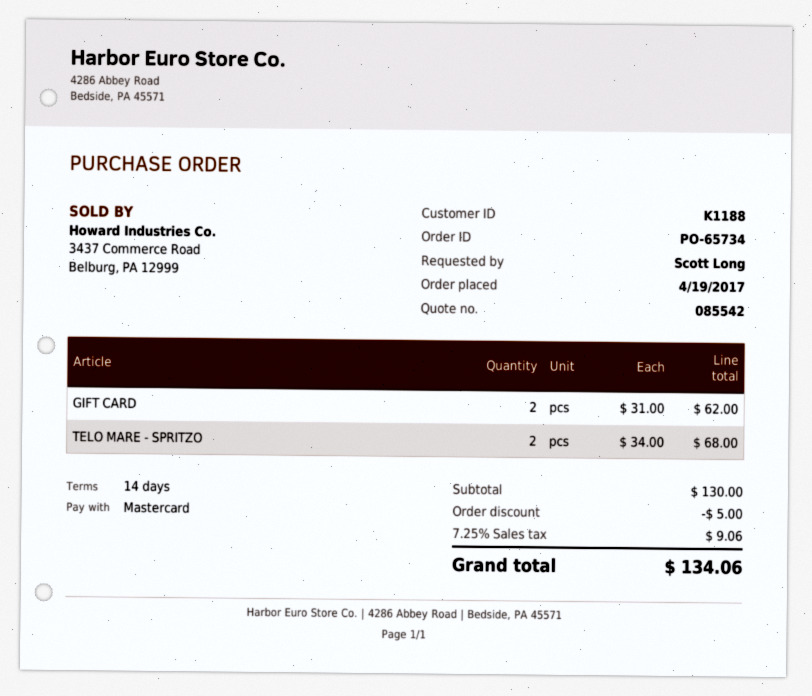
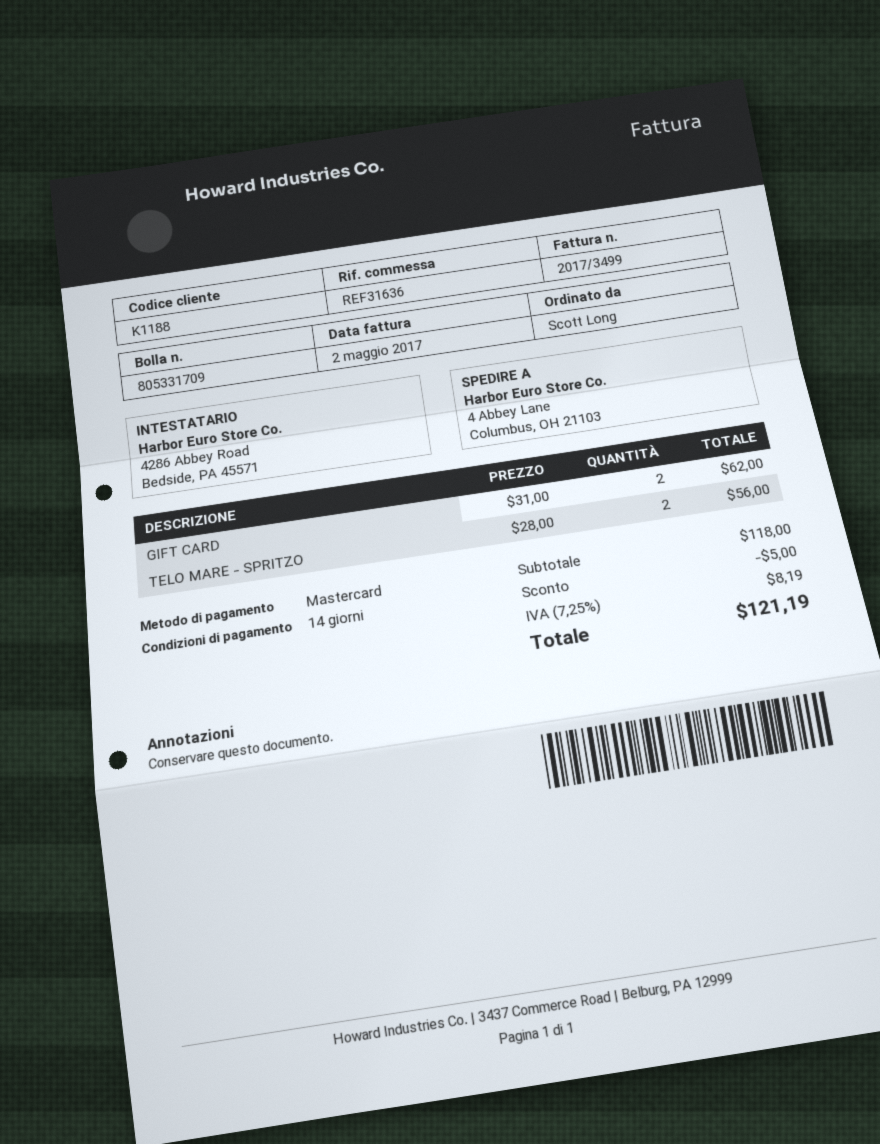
TELO MARE - SPRITZO: 2 x 34.00 = 68.00 -> 2 x 28.00 = 56.00
subtotal: 130.00 -> 118.00
tax: 7.25% = 9.06 -> 7.25% = 8.19
total: 134.06 -> 121.19

